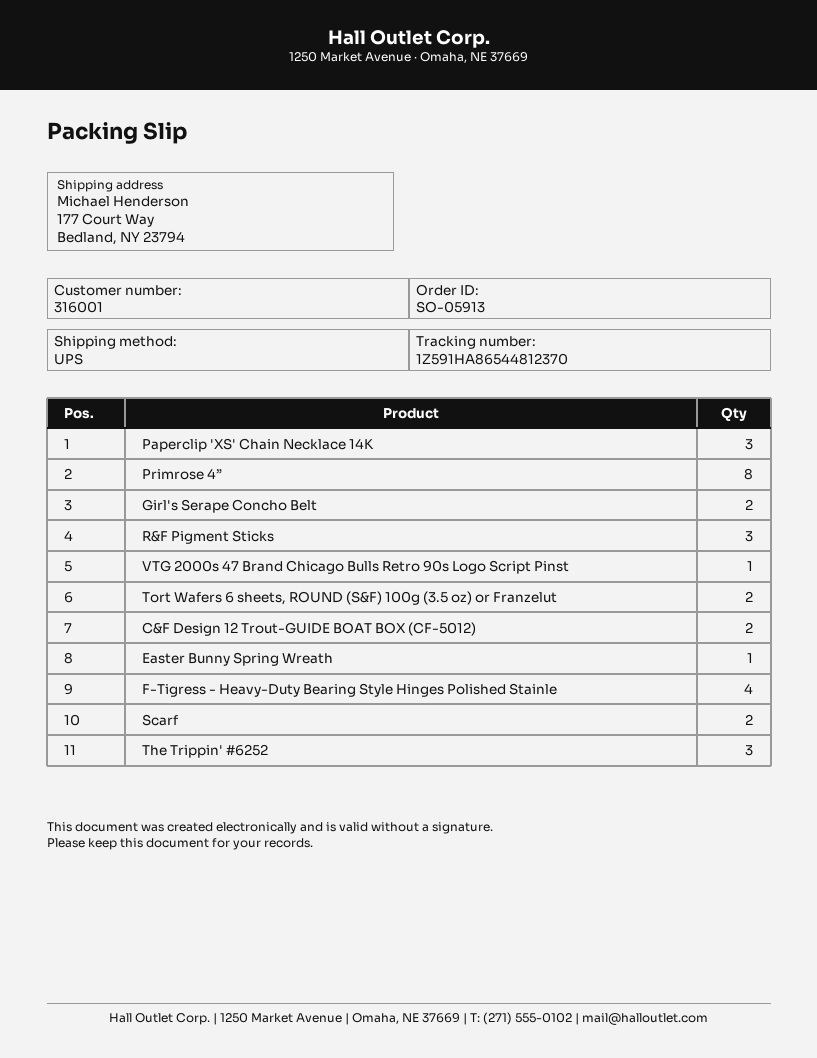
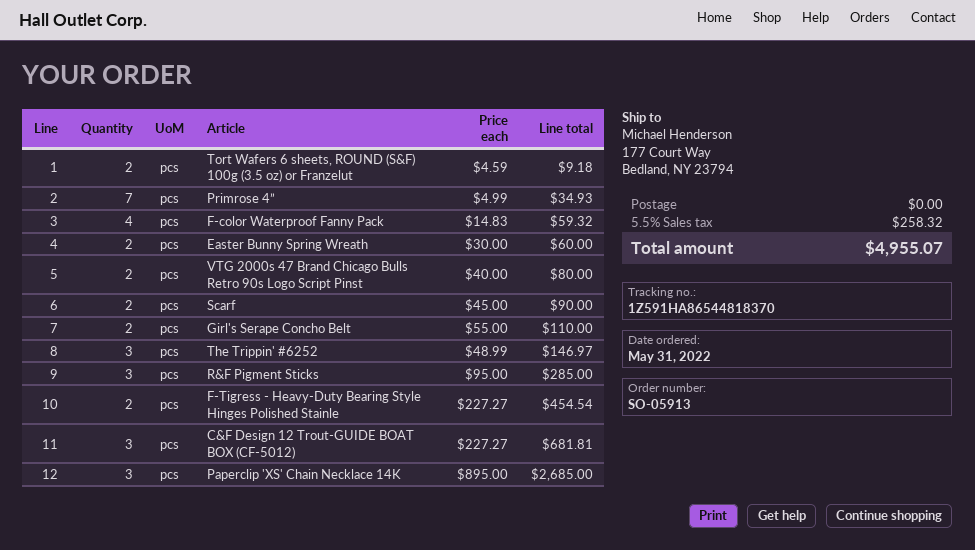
tracking number: 1Z591HA86544812370 -> 1Z591HA86544818370
Primrose 4”: 8 -> 7
VTG 2000s 47 Brand Chicago Bulls Retro 90s Logo Script Pinst: 1 -> 2
C&F Design 12 Trout-GUIDE BOAT BOX (CF-5012): 2 -> 3
Easter Bunny Spring Wreath: 1 -> 2
F-Tigress - Heavy-Duty Bearing Style Hinges Polished Stainle: 4 -> 2
F-color Waterproof Fanny Pack: none -> 4

